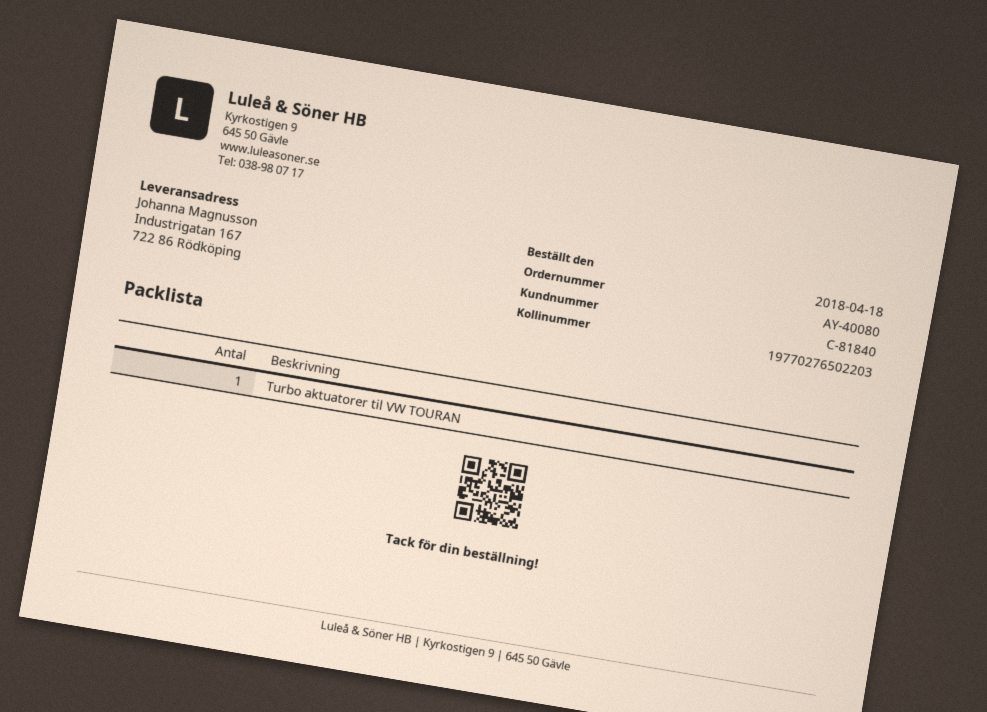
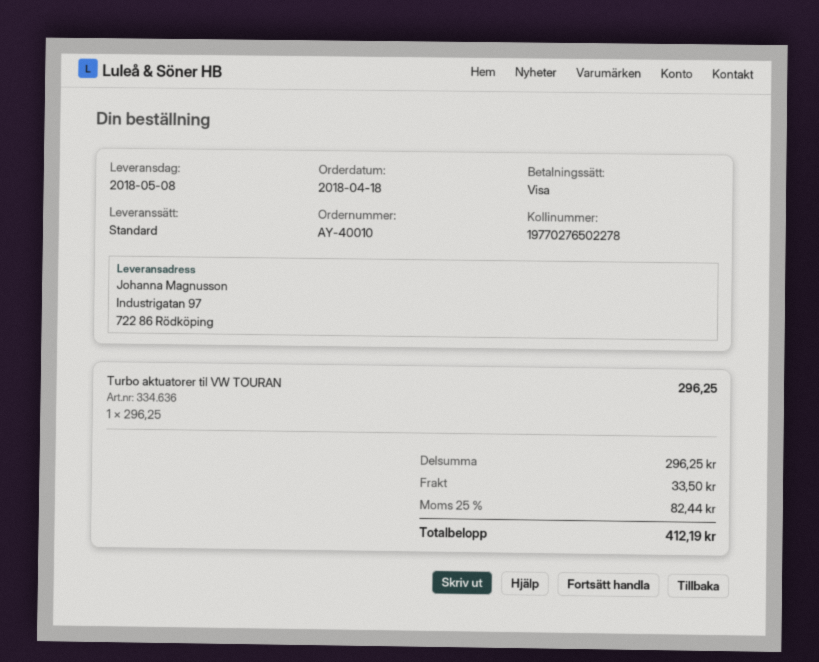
order number: AY-40080 -> AY-40010
tracking number: 19770276502203 -> 19770276502278
ship to: Industrigatan 167, 722 86 Rödköping -> Industrigatan 97, 722 86 Rödköping

